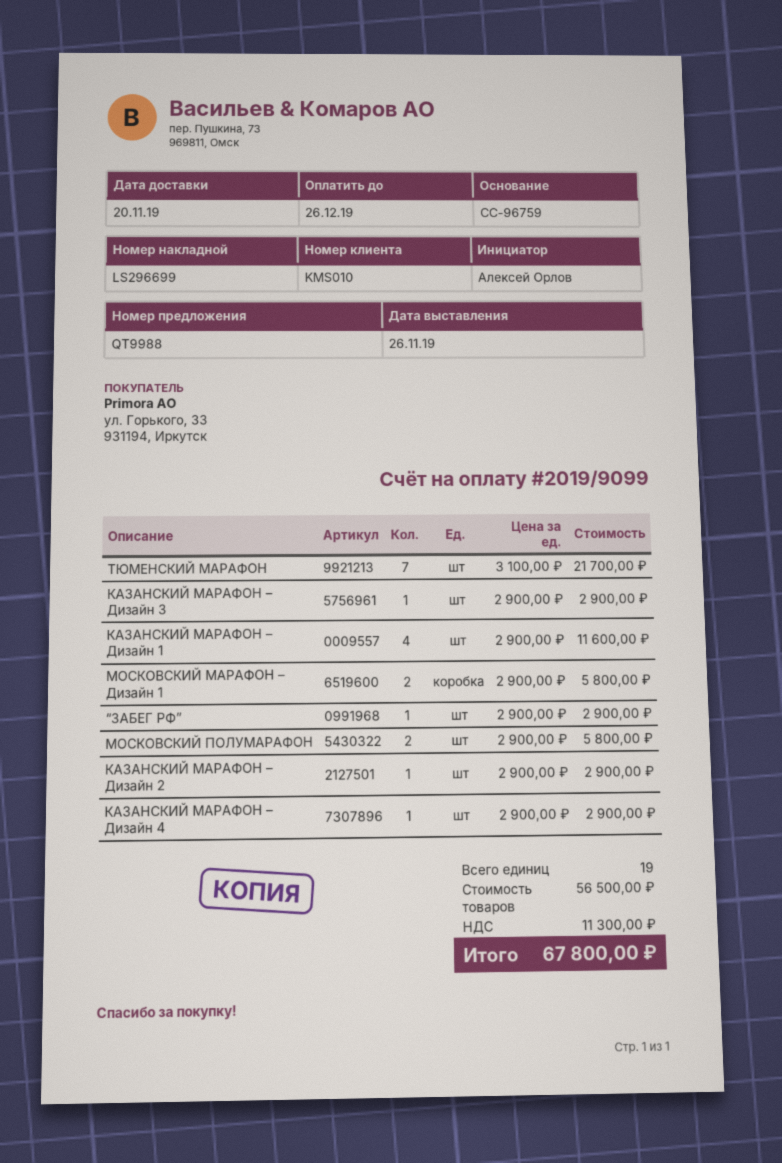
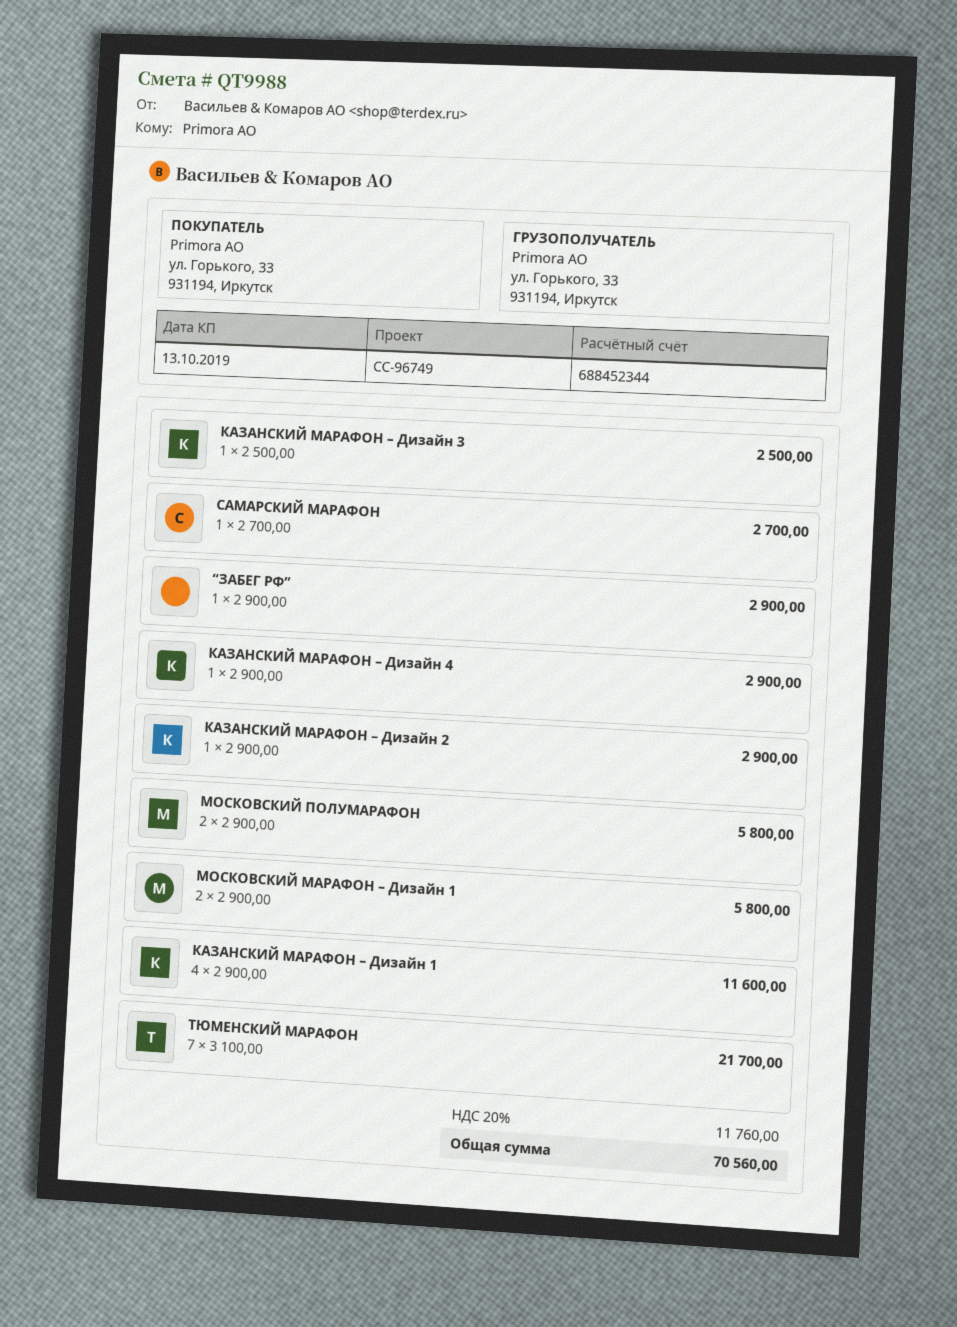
reference: CC-96759 -> CC-96749
КАЗАНСКИЙ МАРАФОН – Дизайн 3: 1 x 2900.00 = 2900.00 -> 1 x 2500.00 = 2500.00
САМАРСКИЙ МАРАФОН: none -> 1 x 2700.00 = 2700.00
tax: 11300.00 -> 11760.00
total: 67800.00 -> 70560.00

